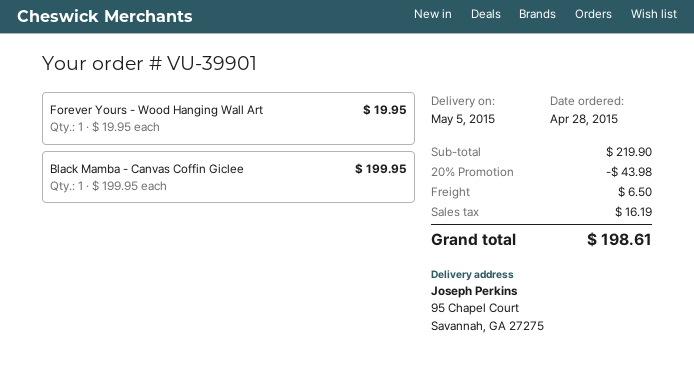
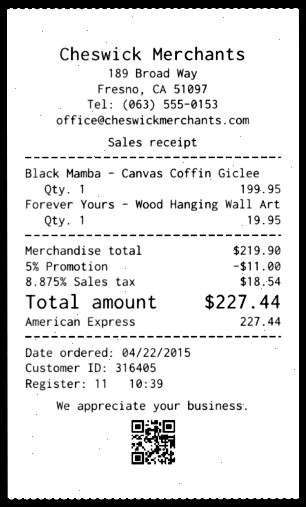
order date: 2015-04-28 -> 2015-04-22
discount: 20% = 43.98 -> 5% = 11.00
shipping: 6.50 -> none
tax: 16.19 -> 18.54
total: 198.61 -> 227.44

